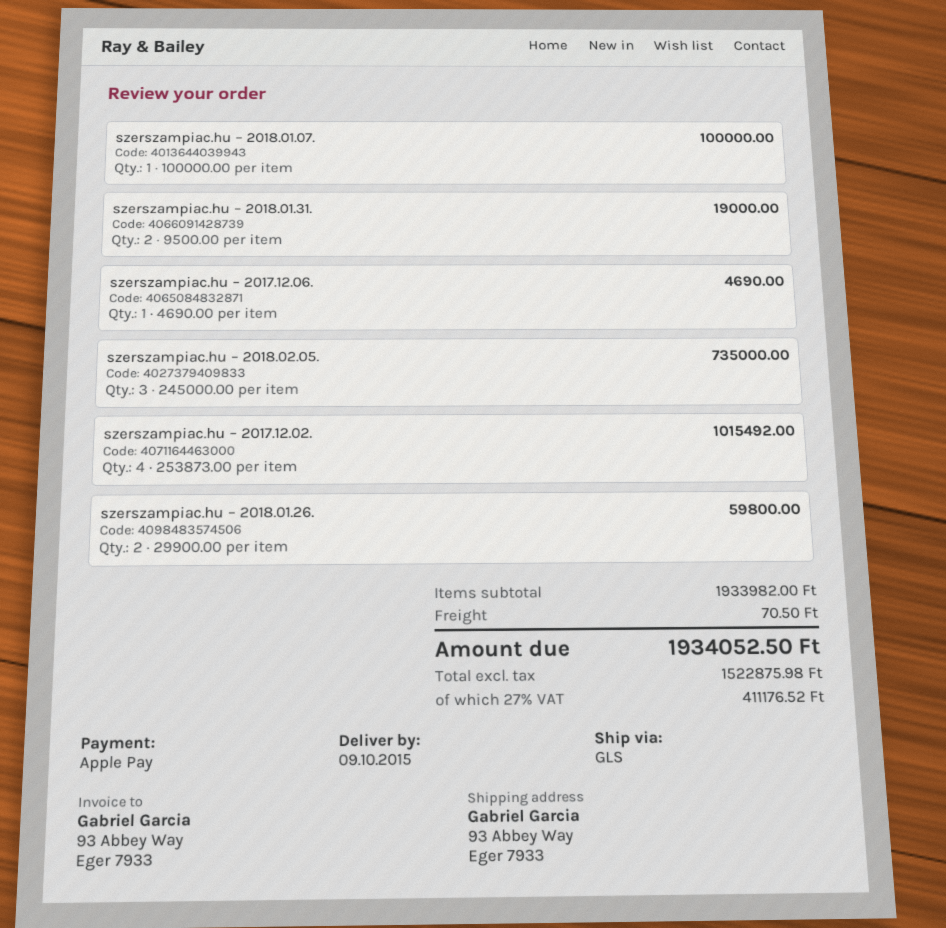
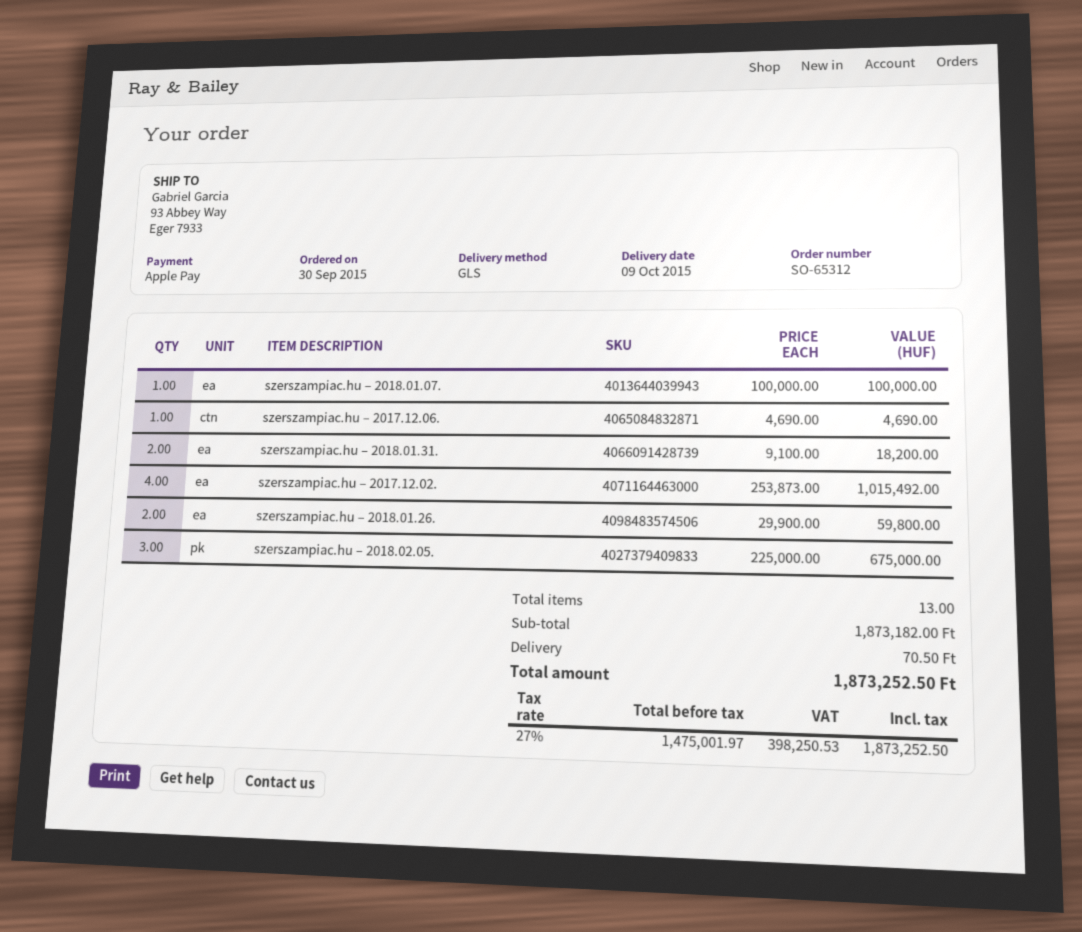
szerszampiac.hu – 2018.01.31.: 2 x 9500.00 = 19000.00 -> 2 x 9100.00 = 18200.00
szerszampiac.hu – 2018.02.05.: 3 x 245000.00 = 735000.00 -> 3 x 225000.00 = 675000.00
subtotal: 1933982.00 -> 1873182.00
net: 1522875.98 -> 1475001.97
tax: 27% = 411176.52 -> 27% = 398250.53
total: 1934052.50 -> 1873252.50

